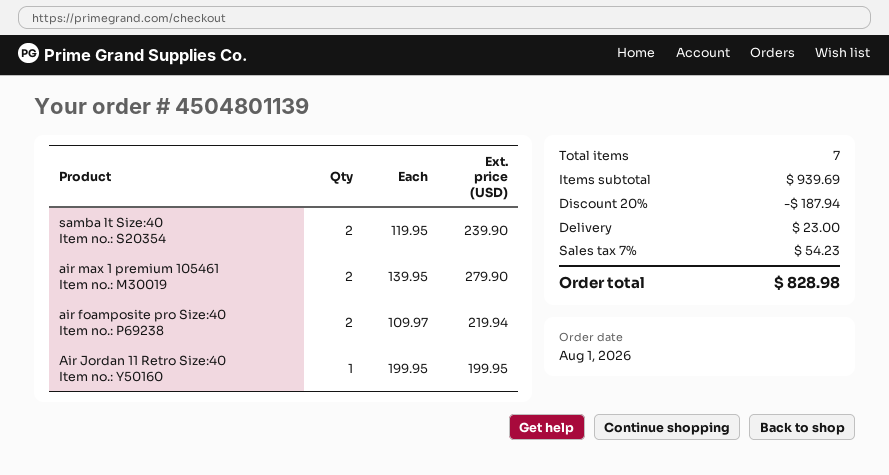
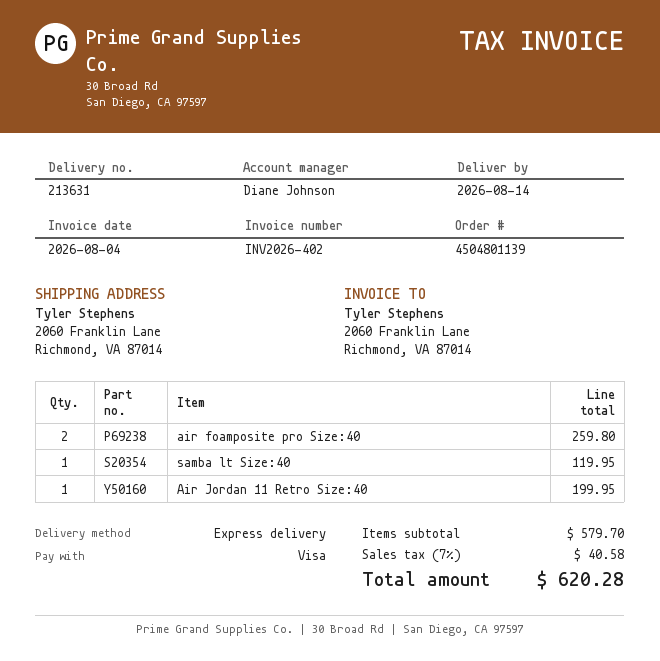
samba lt Size:40: 2 for 239.90 -> 1 for 119.95
air max 1 premium 105461: 2 for 279.90 -> none
air foamposite pro Size:40: 2 for 219.94 -> 2 for 259.80
subtotal: 939.69 -> 579.70
discount: 20% = 187.94 -> none
shipping: 23.00 -> none
tax: 7% = 54.23 -> 7% = 40.58
total: 828.98 -> 620.28

